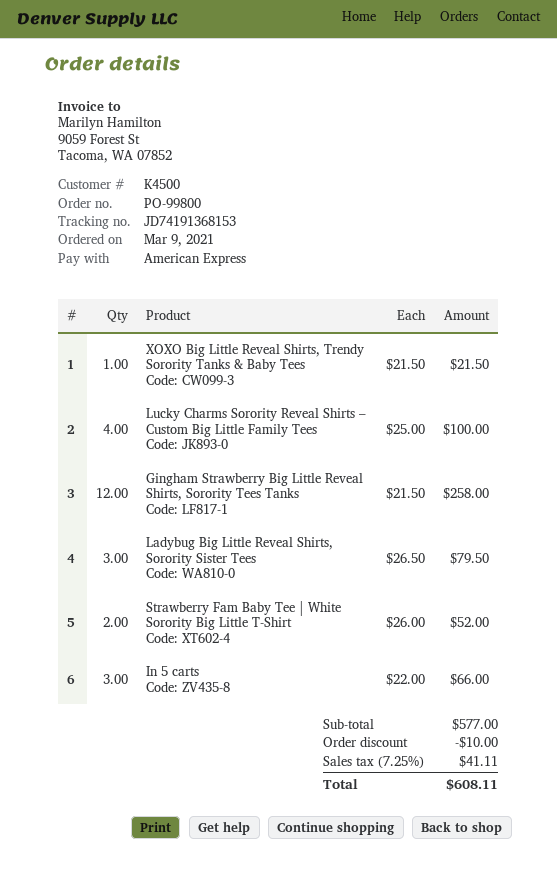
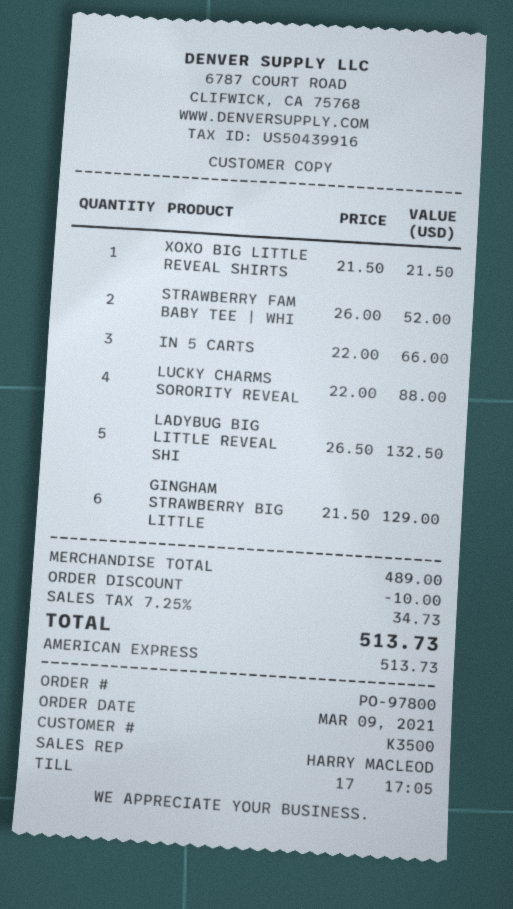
order number: PO-99800 -> PO-97800
customer number: K4500 -> K3500
Lucky Charms Sorority Reveal Shirts – Custom Big Little Family Tees: 4 x 25.00 = 100.00 -> 4 x 22.00 = 88.00
Gingham Strawberry Big Little Reveal Shirts, Sorority Tees Tanks: 12 x 21.50 = 258.00 -> 6 x 21.50 = 129.00
Ladybug Big Little Reveal Shirts, Sorority Sister Tees: 3 x 26.50 = 79.50 -> 5 x 26.50 = 132.50
subtotal: 577.00 -> 489.00
tax: 7.25% = 41.11 -> 7.25% = 34.73
total: 608.11 -> 513.73

